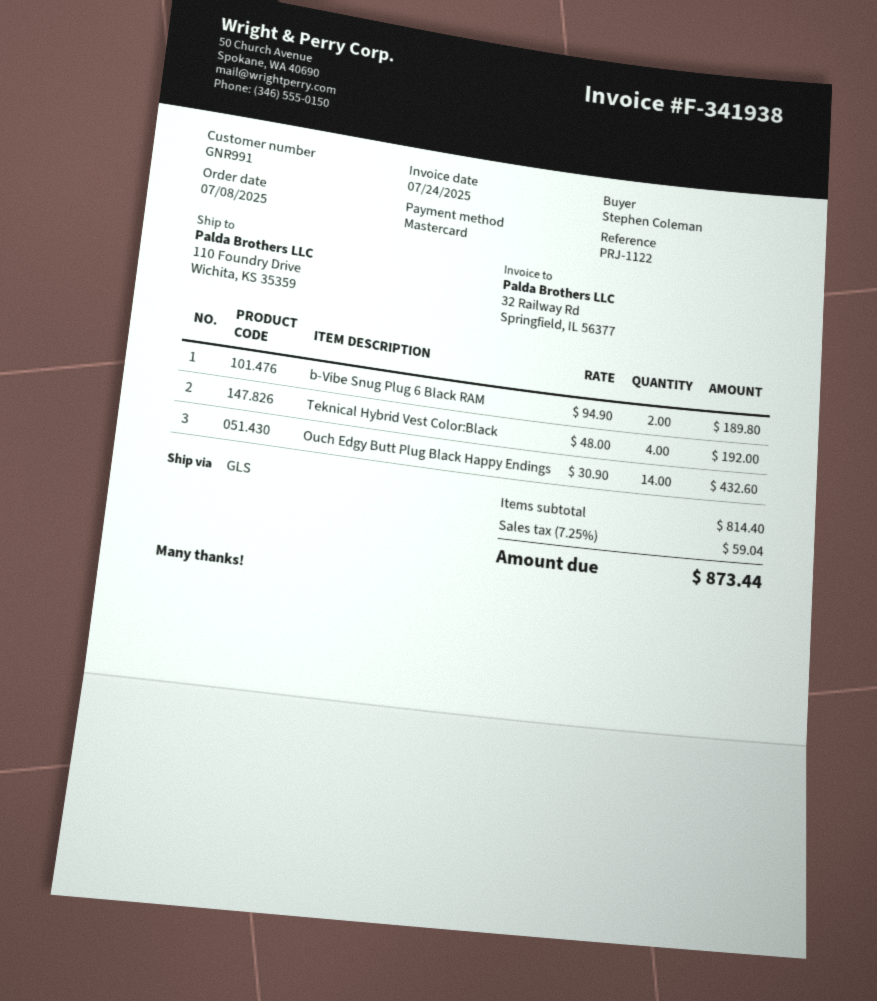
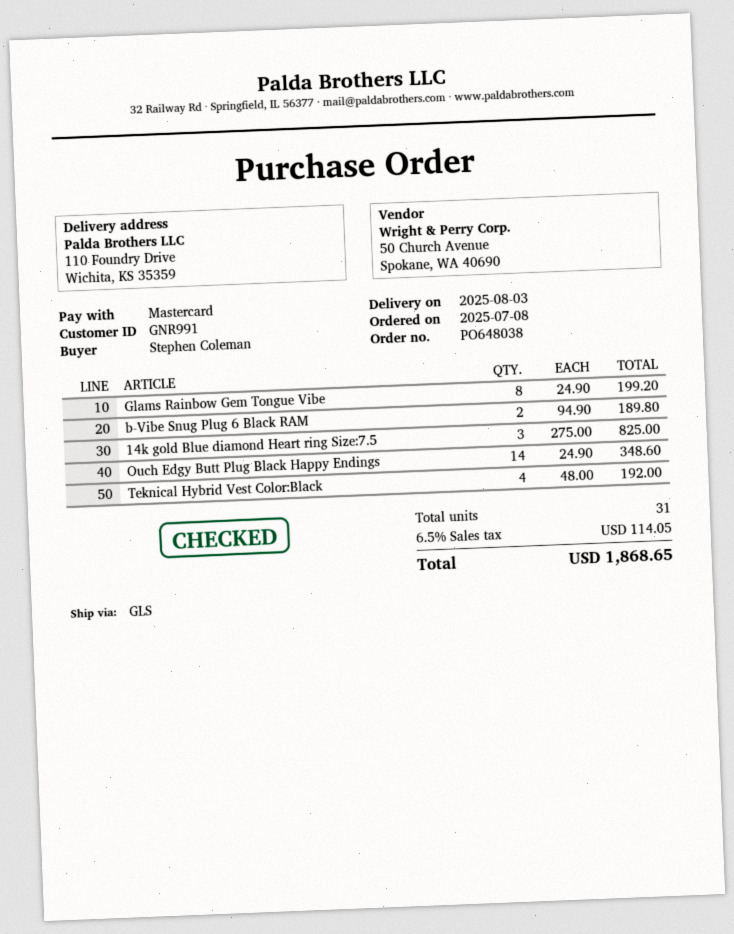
Ouch Edgy Butt Plug Black Happy Endings: 14 x 30.90 = 432.60 -> 14 x 24.90 = 348.60
Glams Rainbow Gem Tongue Vibe: none -> 8 x 24.90 = 199.20
14k gold Blue diamond Heart ring Size:7.5: none -> 3 x 275.00 = 825.00
tax: 7.25% = 59.04 -> 6.5% = 114.05
total: 873.44 -> 1868.65

